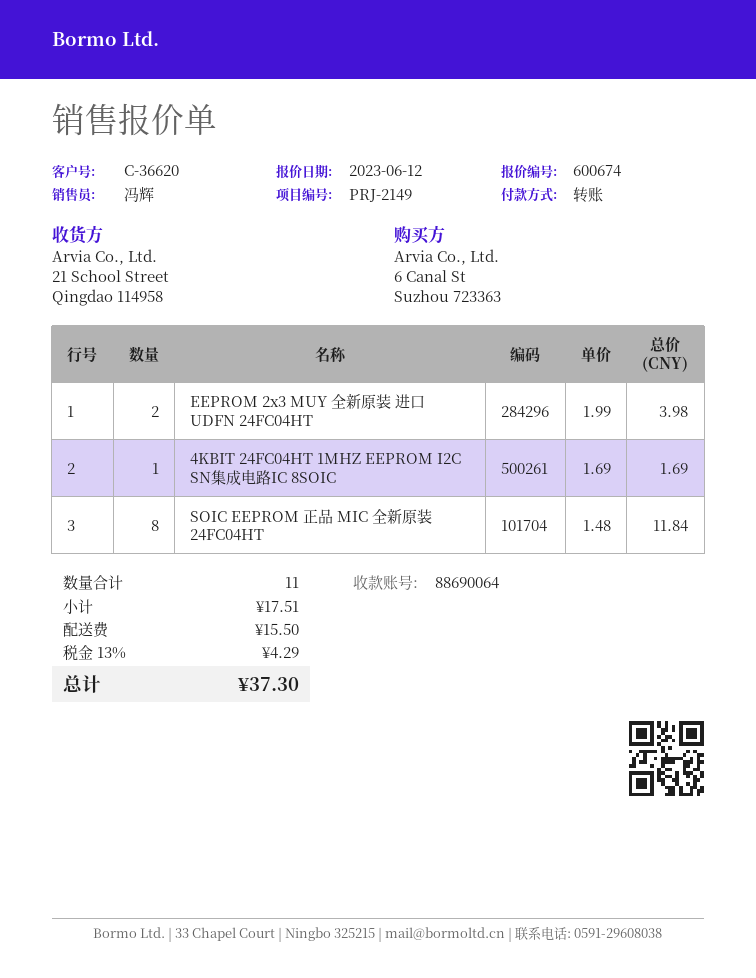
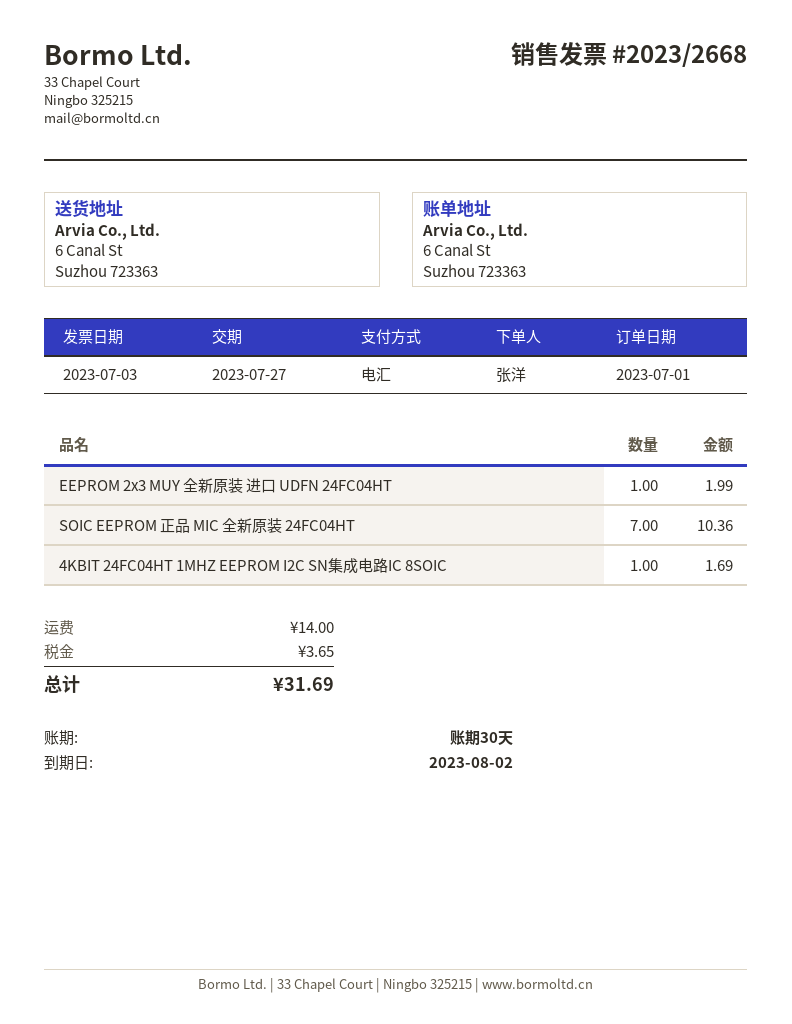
ship to: 21 School Street, Qingdao 114958 -> 6 Canal St, Suzhou 723363
EEPROM 2x3 MUY 全新原装 进口 UDFN 24FC04HT: 2 for 3.98 -> 1 for 1.99
SOIC EEPROM 正品 MIC 全新原装 24FC04HT: 8 for 11.84 -> 7 for 10.36
shipping: 15.50 -> 14.00
tax: 4.29 -> 3.65
total: 37.30 -> 31.69

